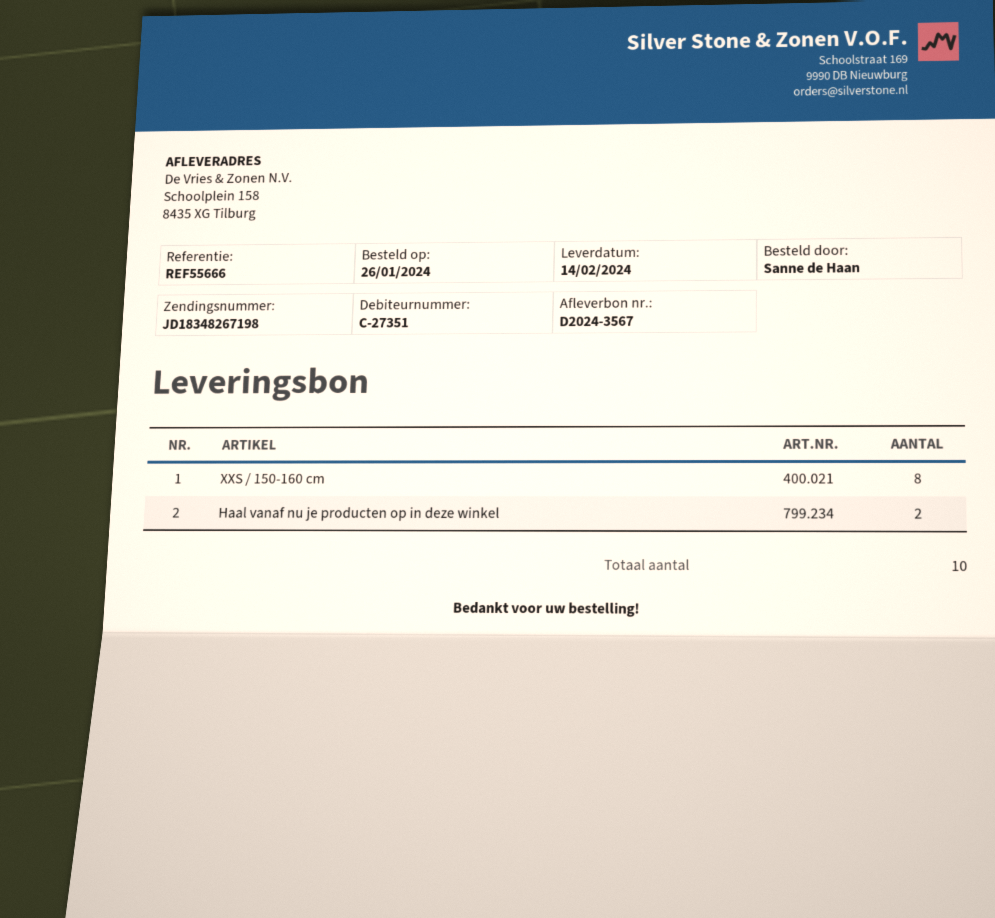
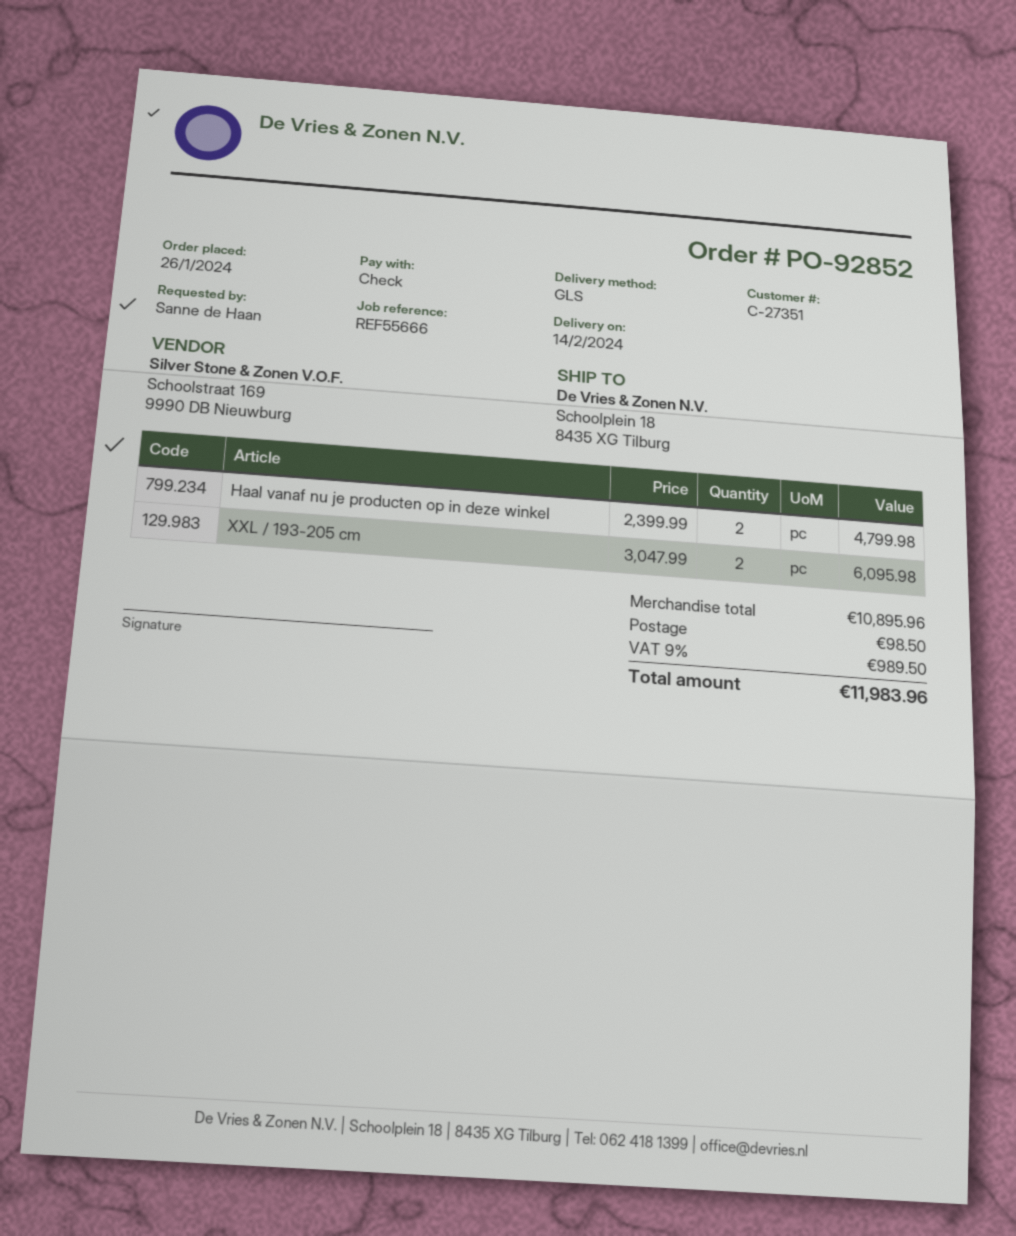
ship to: Schoolplein 158, 8435 XG Tilburg -> Schoolplein 18, 8435 XG Tilburg
XXS / 150-160 cm: 8 -> none
XXL / 193-205 cm: none -> 2

